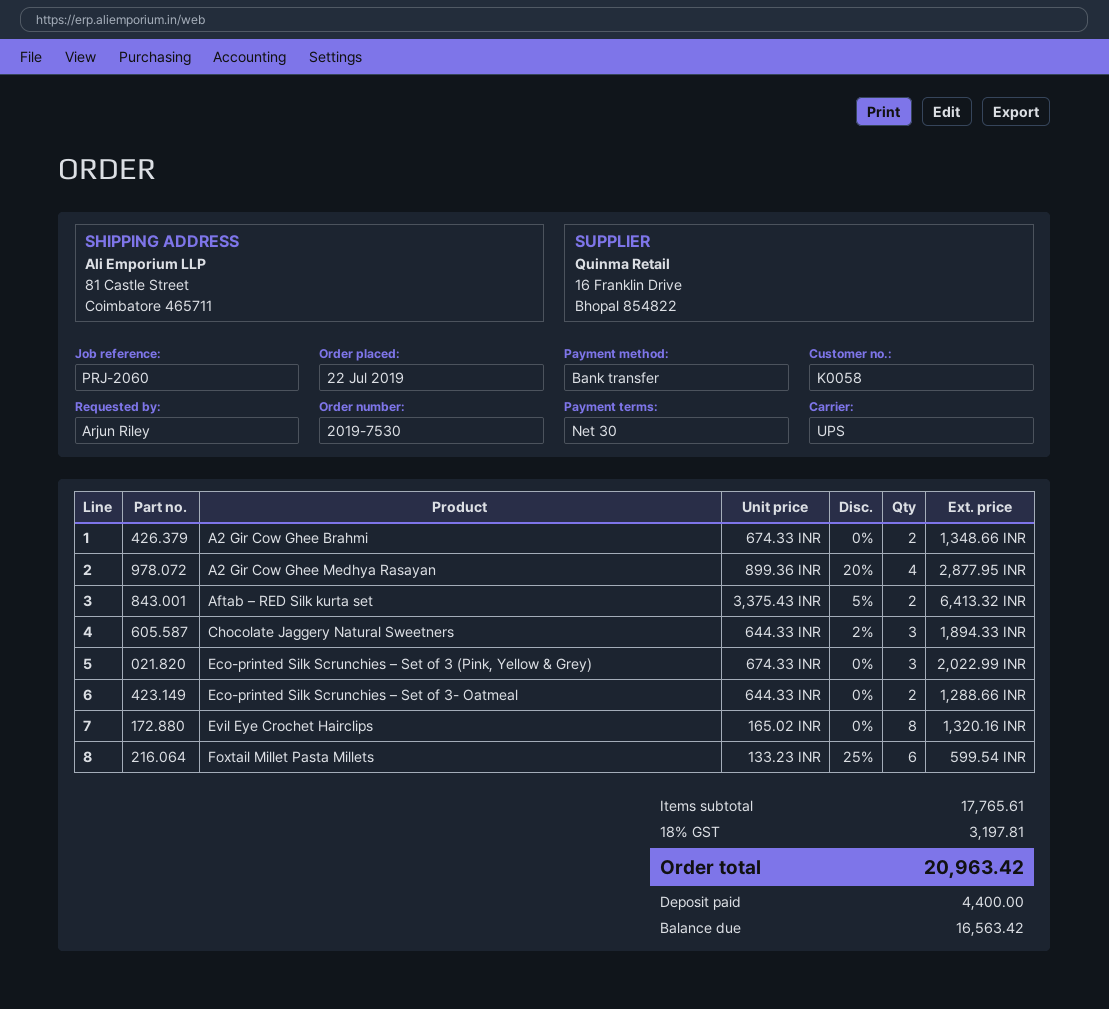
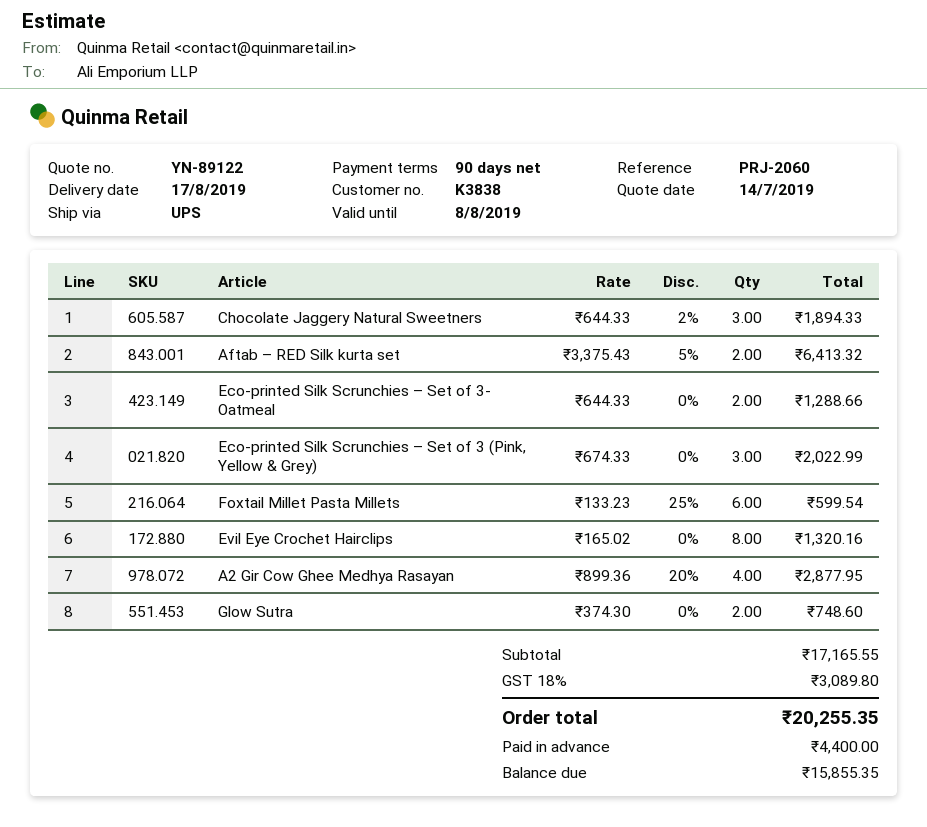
payment terms: 30 days -> 90 days
customer number: K0058 -> K3838
A2 Gir Cow Ghee Brahmi: 2 x 674.33 = 1348.66 -> none
Glow Sutra: none -> 2 x 374.30 = 748.60
subtotal: 17765.61 -> 17165.55
tax: 18% = 3197.81 -> 18% = 3089.80
total: 20963.42 -> 20255.35
balance: 16563.42 -> 15855.35

